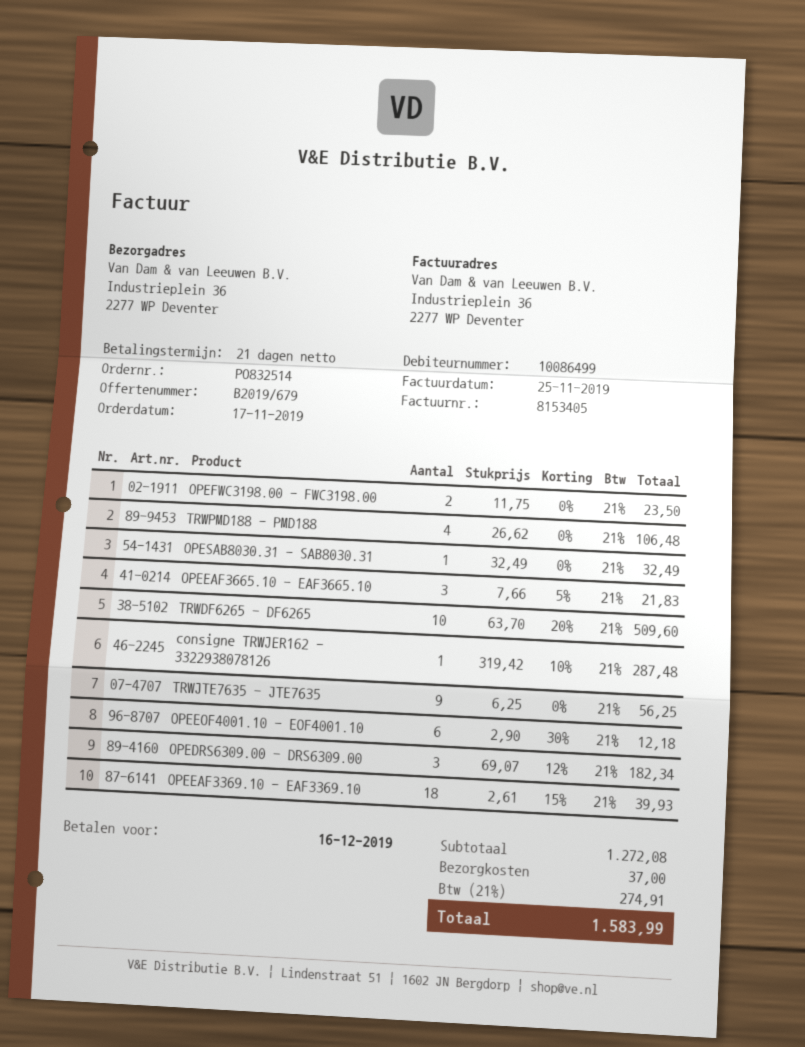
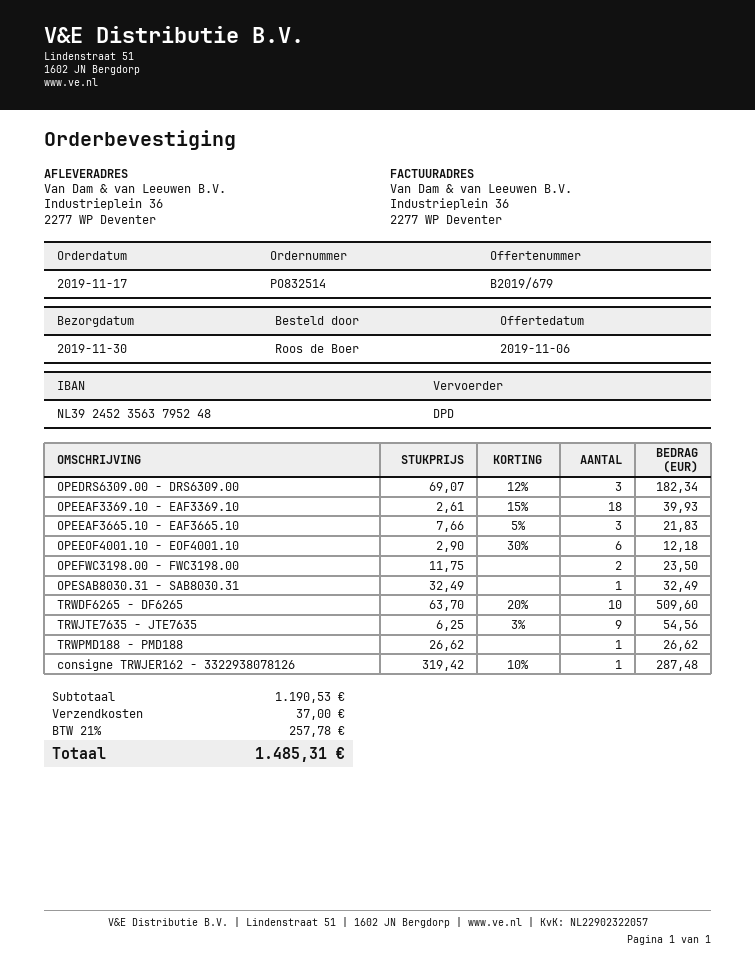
TRWPMD188 - PMD188: 4 x 26.62 = 106.48 -> 1 x 26.62 = 26.62
TRWJTE7635 - JTE7635: 9 x 6.25 = 56.25 -> 9 x 6.25 - 3% = 54.56
subtotal: 1272.08 -> 1190.53
tax: 21% = 274.91 -> 21% = 257.78
total: 1583.99 -> 1485.31

